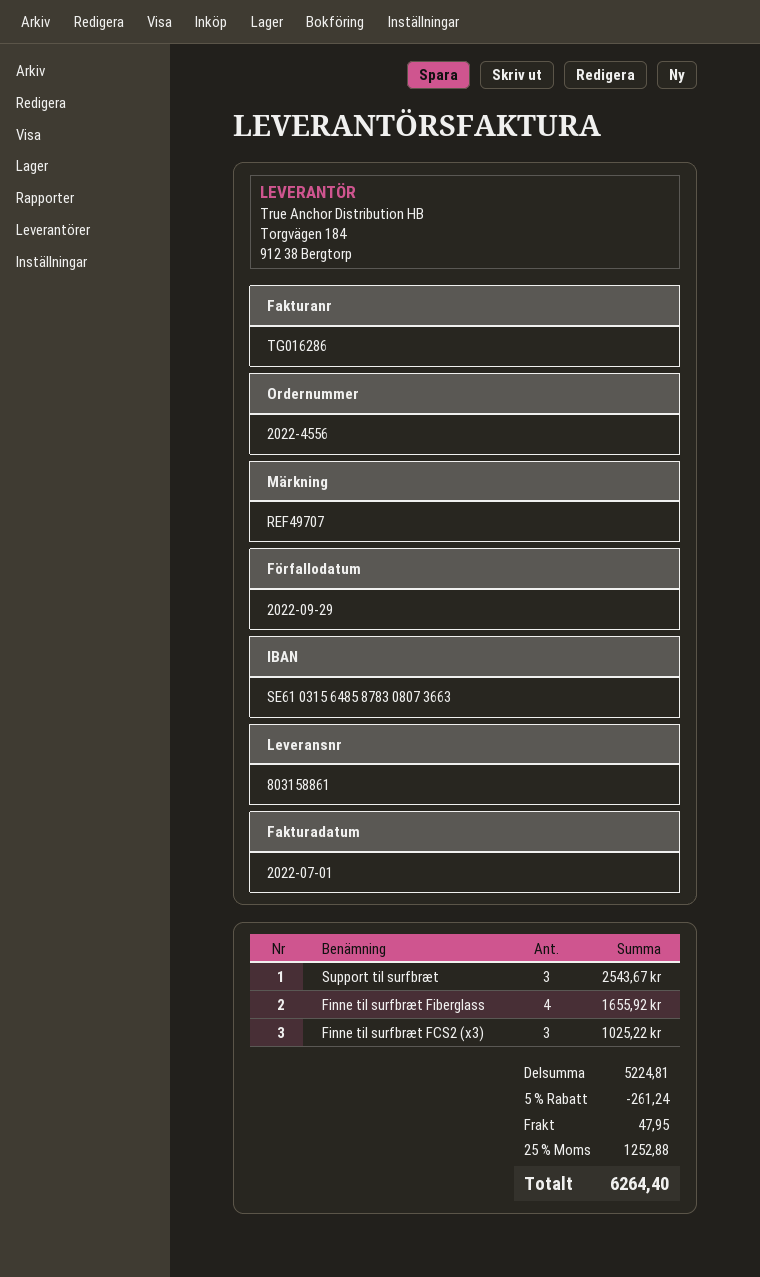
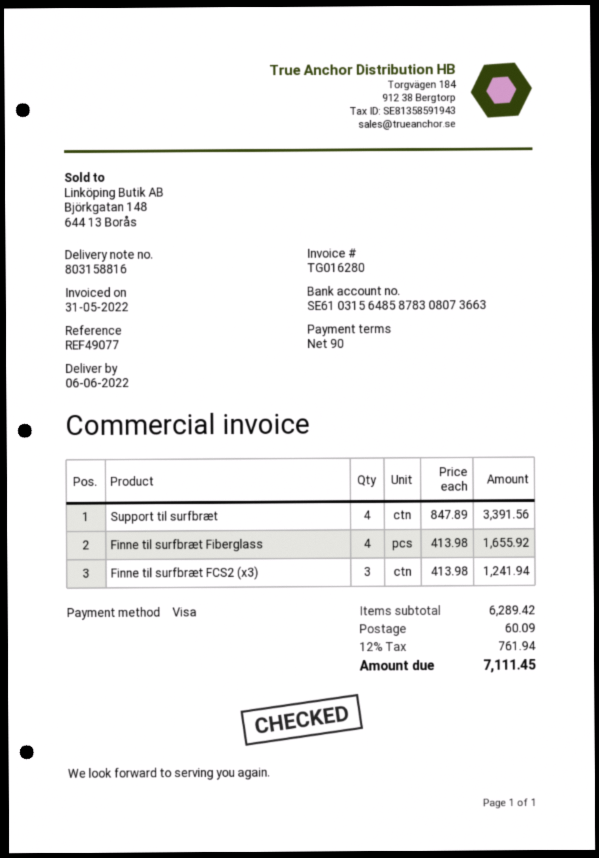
delivery note number: 803158861 -> 803158816
invoice number: TG016286 -> TG016280
invoice date: 2022-07-01 -> 2022-05-31
reference: REF49707 -> REF49077
Support til surfbræt: 3 for 2543.67 -> 4 for 3391.56
Finne til surfbræt FCS2 (x3): 3 for 1025.22 -> 3 for 1241.94
subtotal: 5224.81 -> 6289.42
discount: 5% = 261.24 -> none
shipping: 47.95 -> 60.09
tax: 25% = 1252.88 -> 12% = 761.94
total: 6264.40 -> 7111.45

